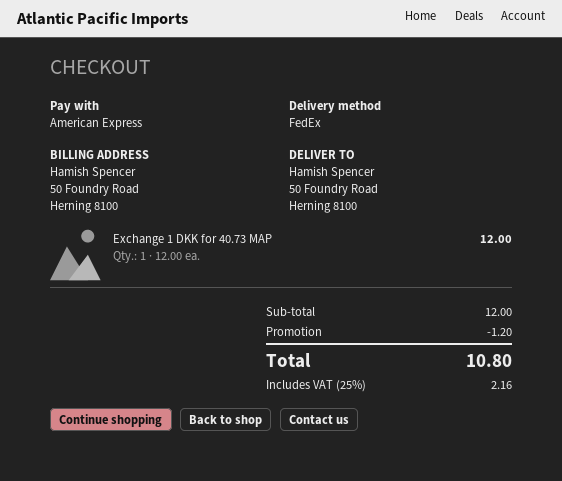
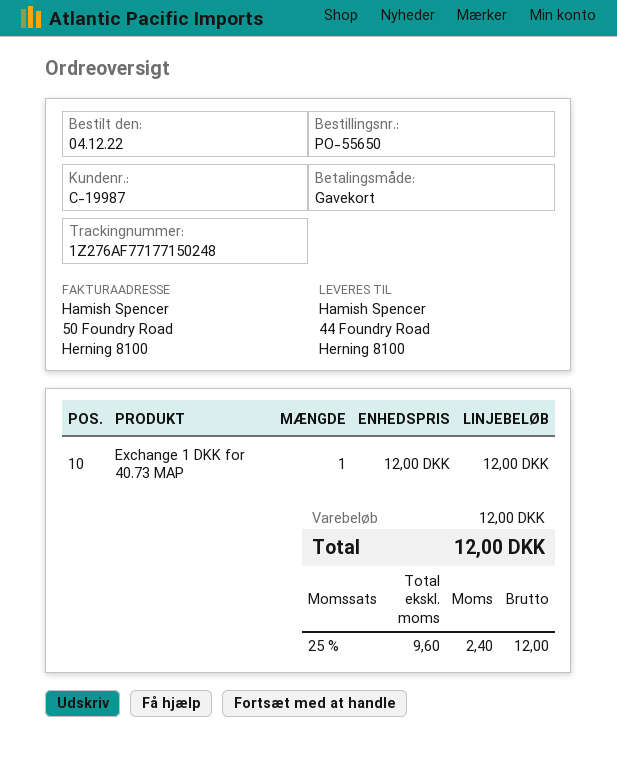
payment method: American Express -> gift card
ship to: 50 Foundry Road, Herning 8100 -> 44 Foundry Road, Herning 8100
discount: 1.20 -> none
tax: 25% = 2.16 -> 25% = 2.40
total: 10.80 -> 12.00

